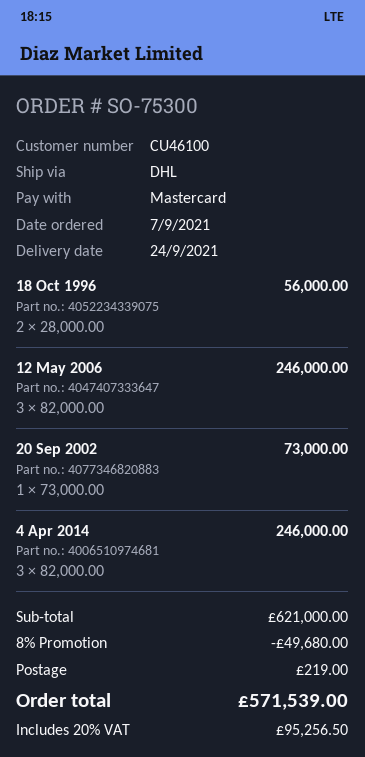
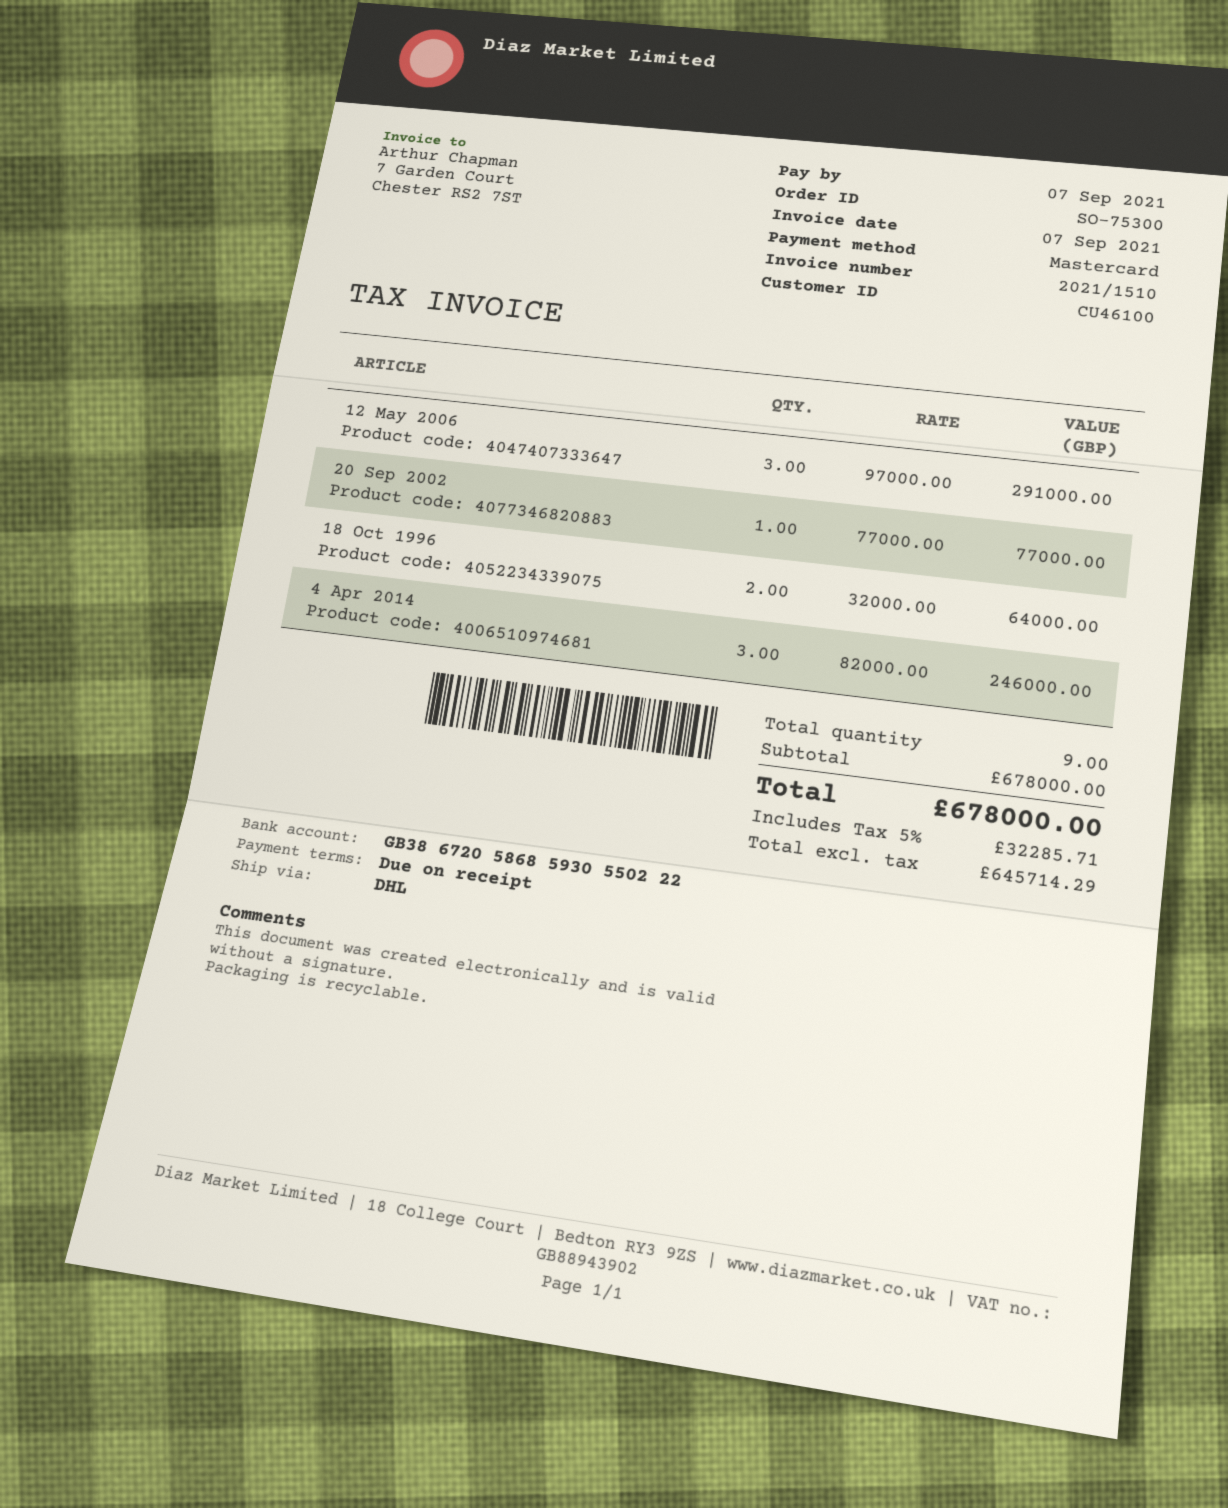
18 Oct 1996: 2 x 28000.00 = 56000.00 -> 2 x 32000.00 = 64000.00
12 May 2006: 3 x 82000.00 = 246000.00 -> 3 x 97000.00 = 291000.00
20 Sep 2002: 1 x 73000.00 = 73000.00 -> 1 x 77000.00 = 77000.00
subtotal: 621000.00 -> 678000.00
discount: 8% = 49680.00 -> none
shipping: 219.00 -> none
tax: 20% = 95256.50 -> 5% = 32285.71
total: 571539.00 -> 678000.00

